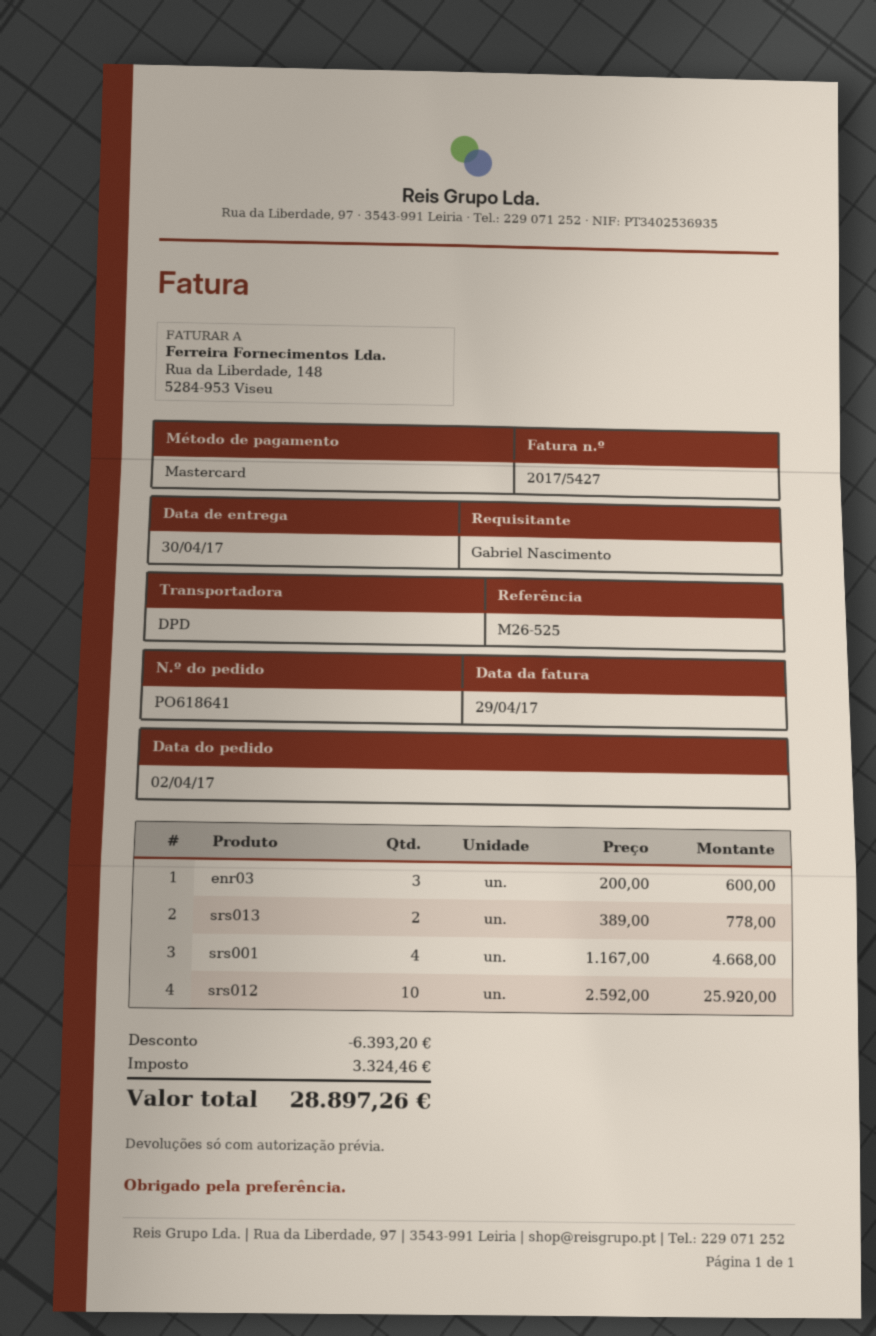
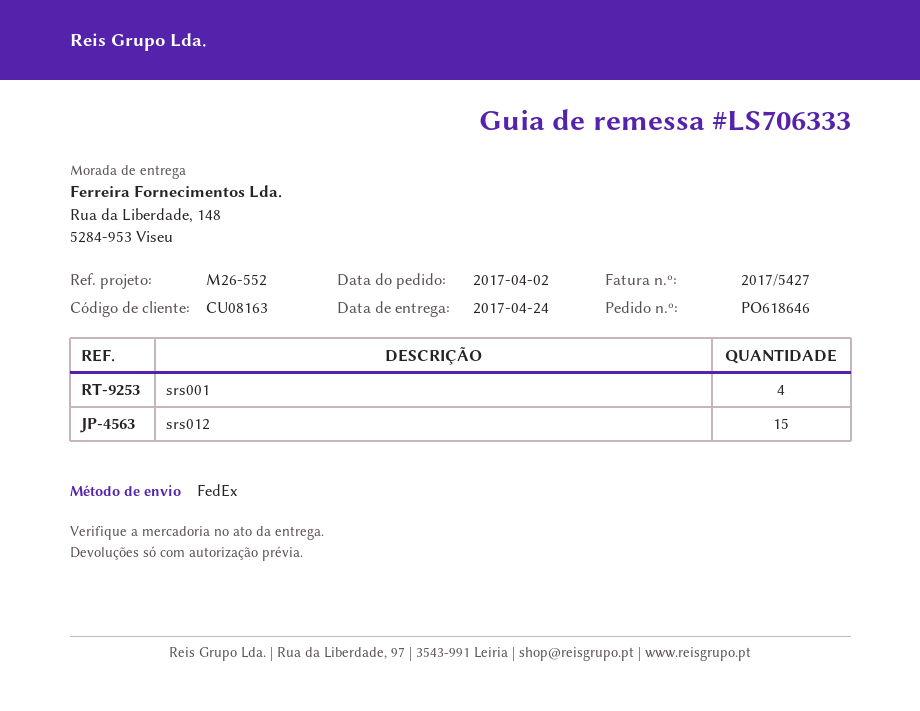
order number: PO618641 -> PO618646
delivery date: 2017-04-30 -> 2017-04-24
reference: M26-525 -> M26-552
shipping method: DPD -> FedEx
enr03: 3 -> none
srs013: 2 -> none
srs012: 10 -> 15

